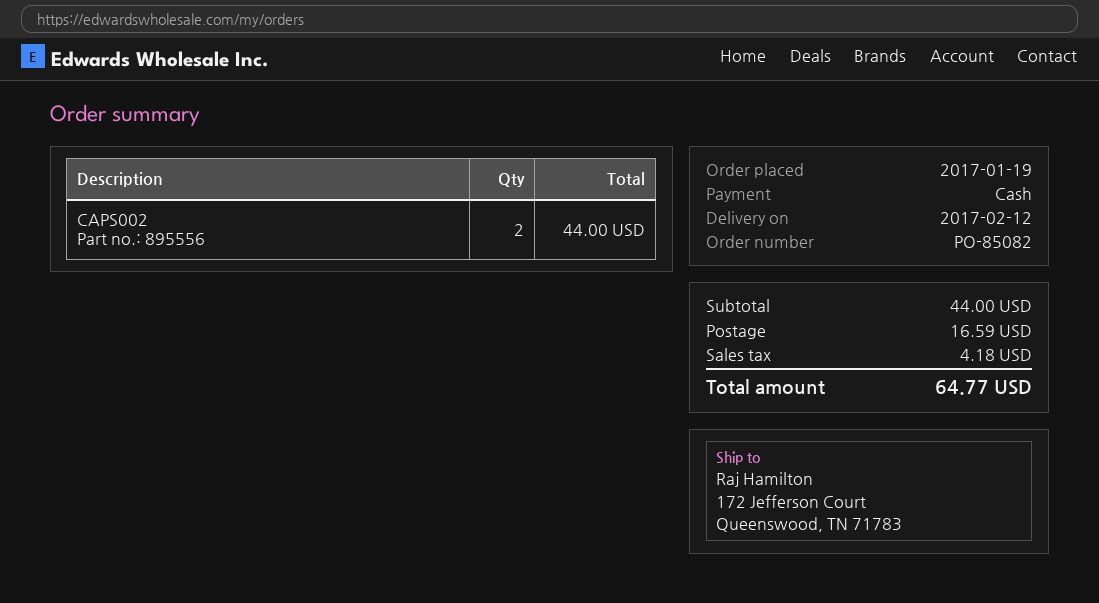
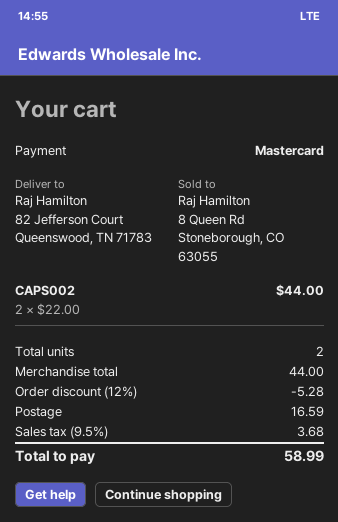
payment method: cash -> Mastercard
ship to: 172 Jefferson Court, Queenswood, TN 71783 -> 82 Jefferson Court, Queenswood, TN 71783
discount: none -> 12% = 5.28
tax: 4.18 -> 3.68
total: 64.77 -> 58.99

